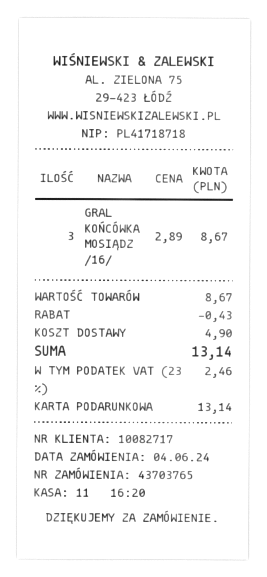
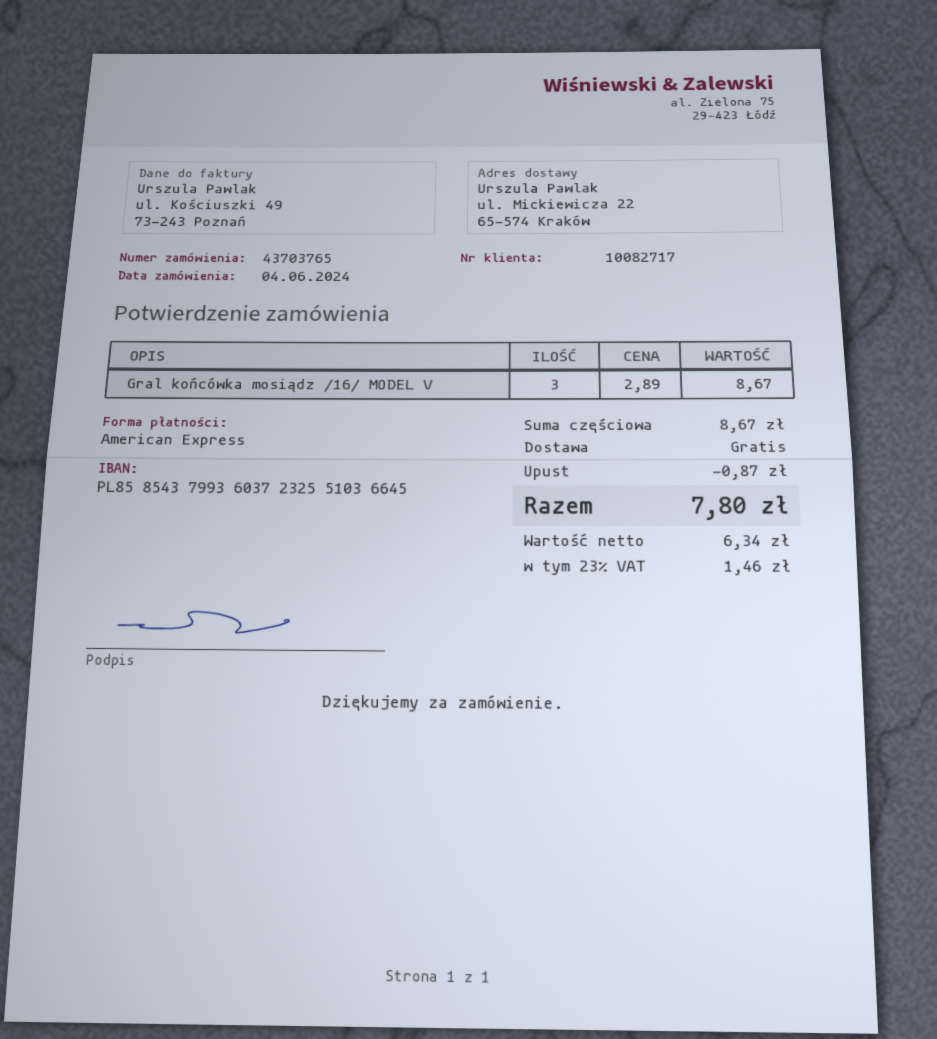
payment method: gift card -> American Express
discount: 0.43 -> 0.87
shipping: 4.90 -> 0.00
tax: 23% = 2.46 -> 23% = 1.46
total: 13.14 -> 7.80

